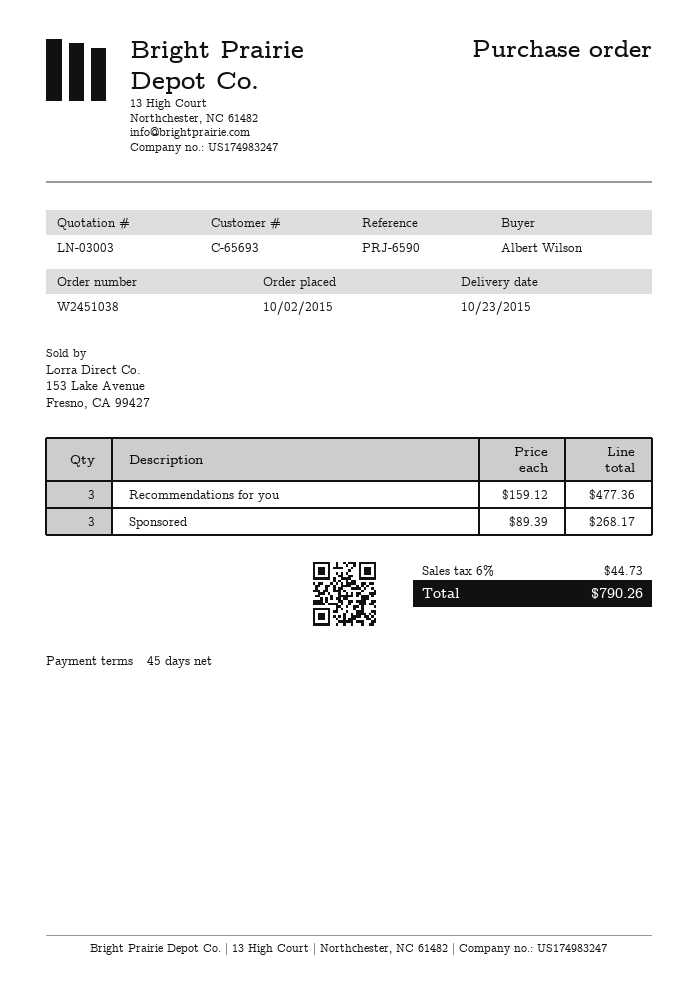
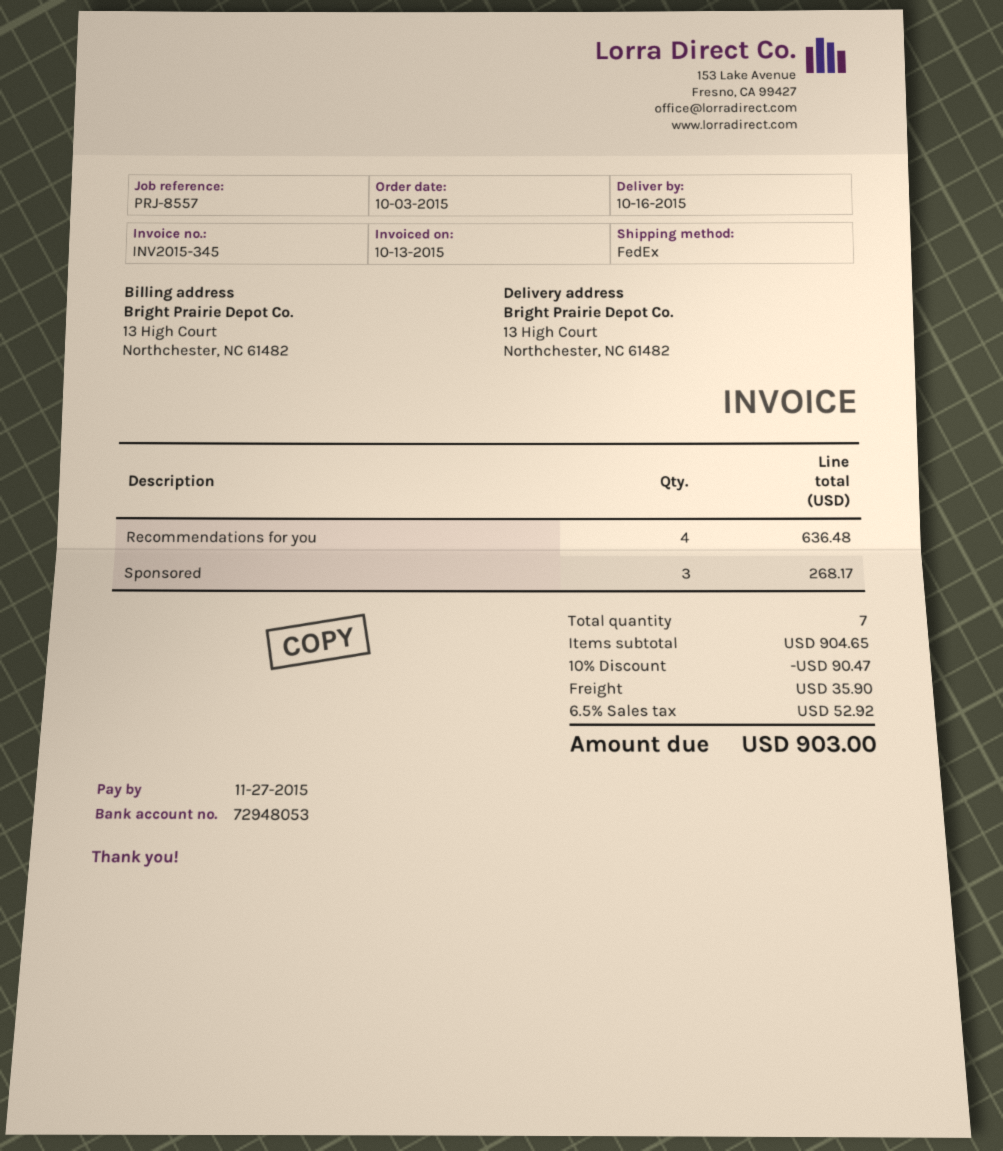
order date: 2015-10-02 -> 2015-10-03
delivery date: 2015-10-23 -> 2015-10-16
reference: PRJ-6590 -> PRJ-8557
Recommendations for you: 3 for 477.36 -> 4 for 636.48
discount: none -> 10% = 90.47
shipping: none -> 35.90
tax: 6% = 44.73 -> 6.5% = 52.92
total: 790.26 -> 903.00

